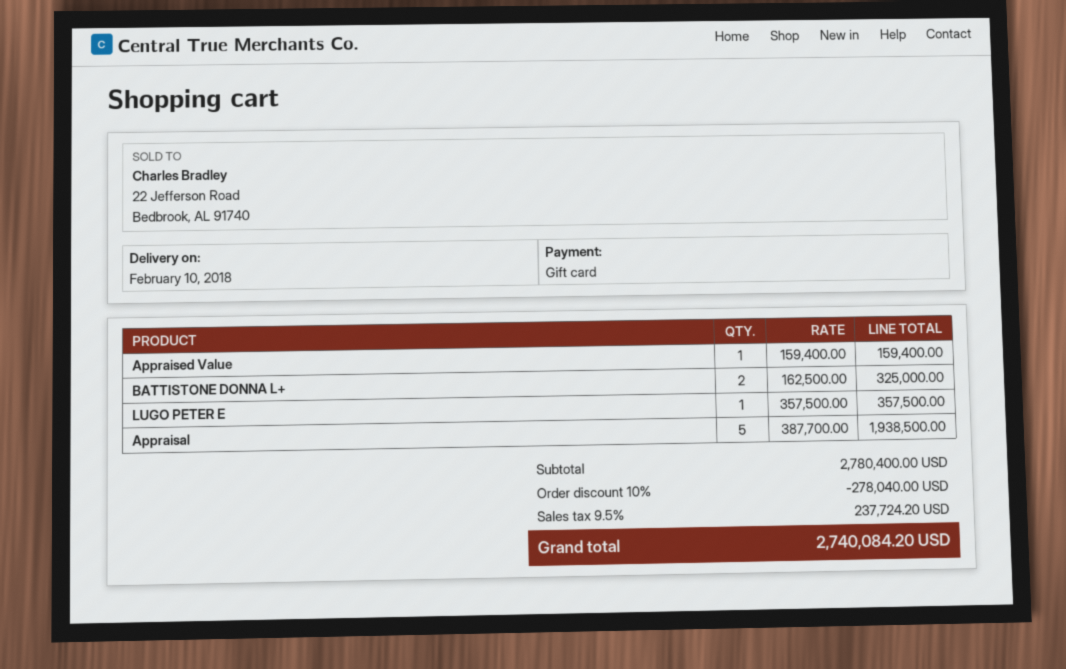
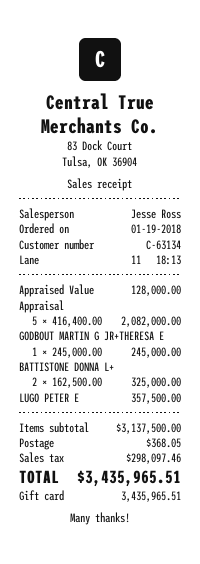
Appraised Value: 1 x 159400.00 = 159400.00 -> 1 x 128000.00 = 128000.00
Appraisal: 5 x 387700.00 = 1938500.00 -> 5 x 416400.00 = 2082000.00
GODBOUT MARTIN G JR+THERESA E: none -> 1 x 245000.00 = 245000.00
subtotal: 2780400.00 -> 3137500.00
discount: 10% = 278040.00 -> none
shipping: none -> 368.05
tax: 237724.20 -> 298097.46
total: 2740084.20 -> 3435965.51

